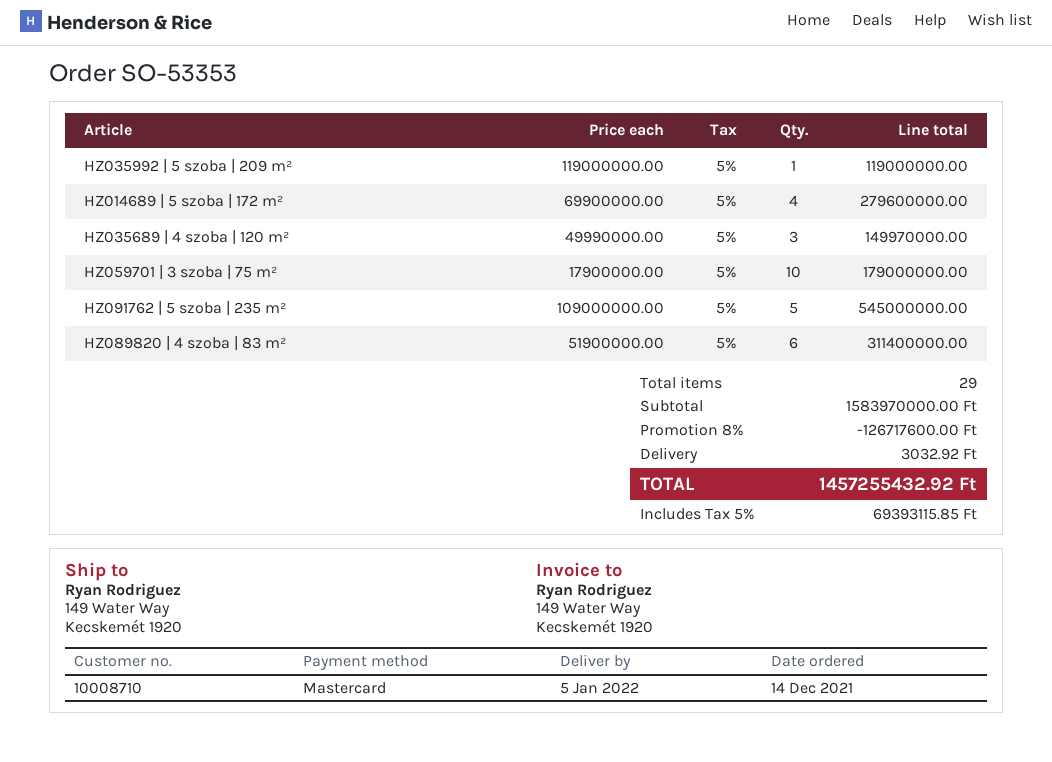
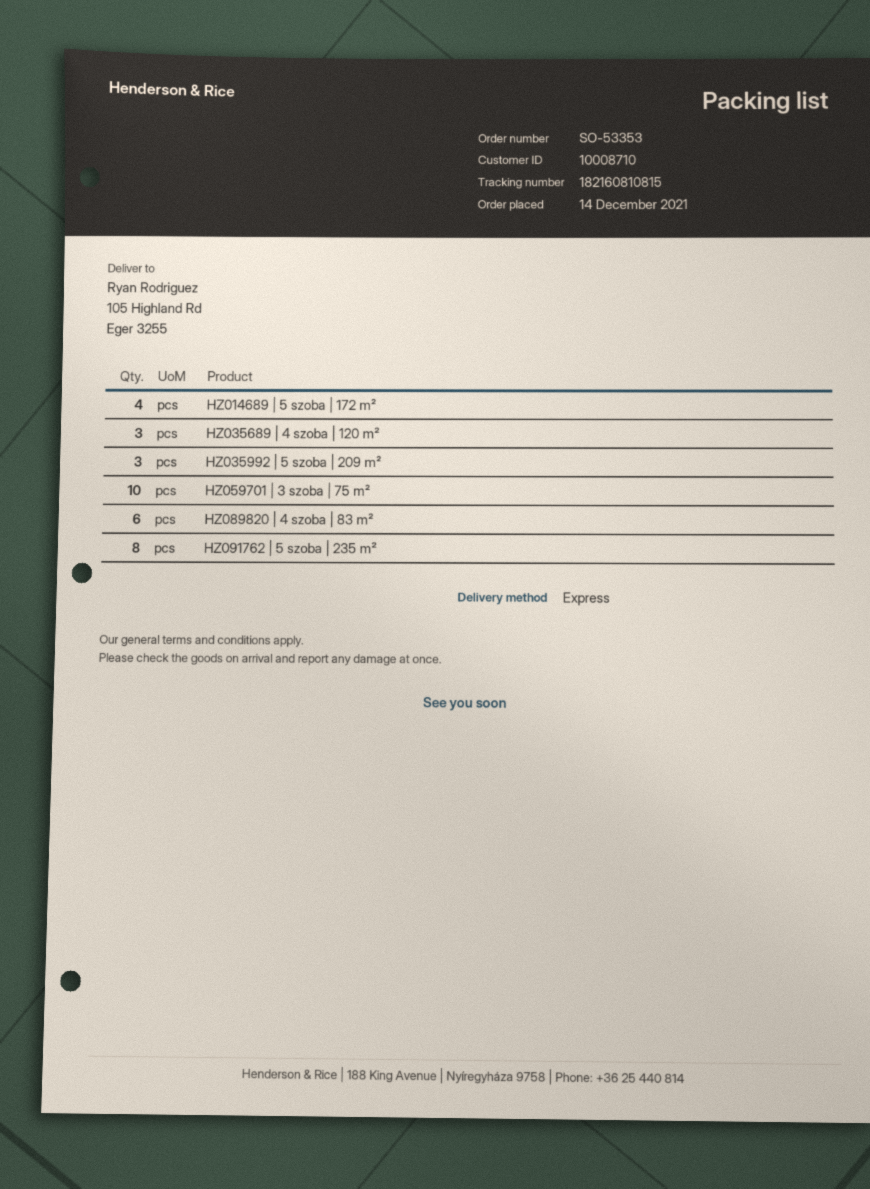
ship to: 149 Water Way, Kecskemét 1920 -> 105 Highland Rd, Eger 3255
HZ035992 | 5 szoba | 209 m²: 1 -> 3
HZ091762 | 5 szoba | 235 m²: 5 -> 8

